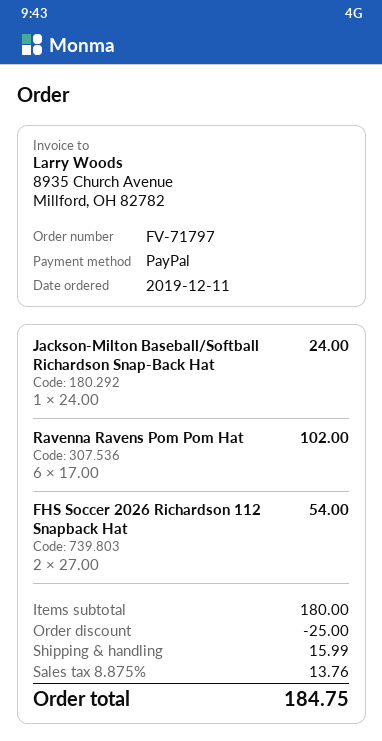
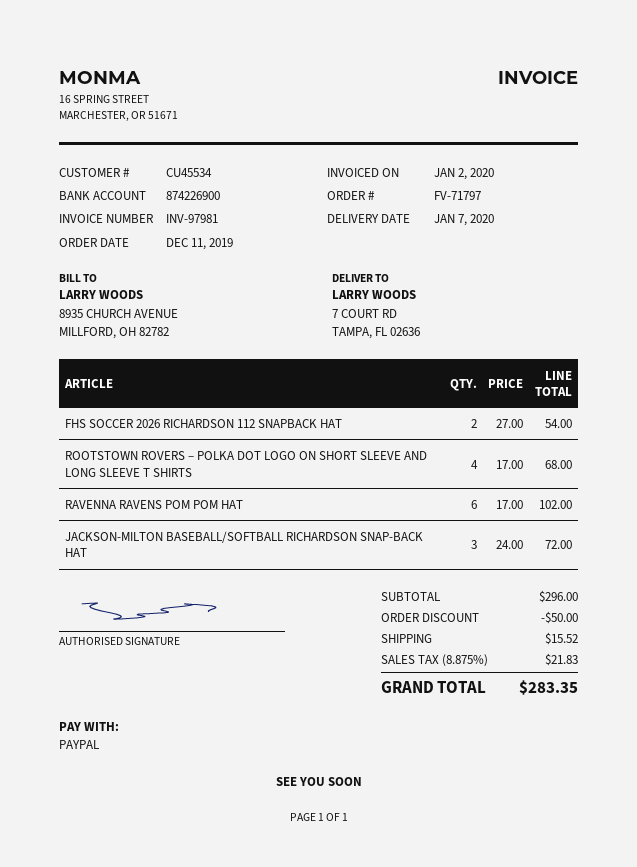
Jackson-Milton Baseball/Softball Richardson Snap-Back Hat: 1 x 24.00 = 24.00 -> 3 x 24.00 = 72.00
ROOTSTOWN ROVERS – POLKA DOT LOGO ON SHORT SLEEVE AND LONG SLEEVE T SHIRTS: none -> 4 x 17.00 = 68.00
subtotal: 180.00 -> 296.00
discount: 25.00 -> 50.00
shipping: 15.99 -> 15.52
tax: 8.875% = 13.76 -> 8.875% = 21.83
total: 184.75 -> 283.35

